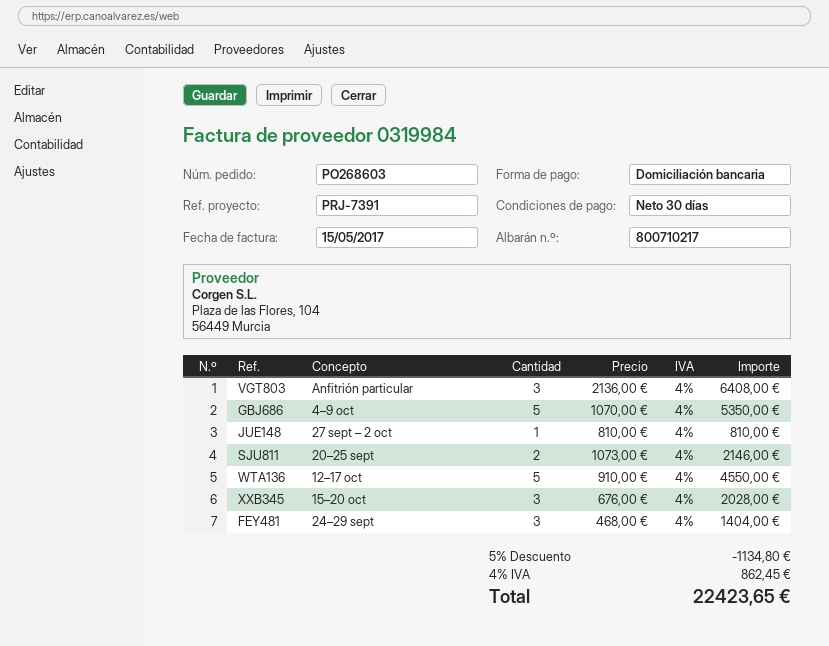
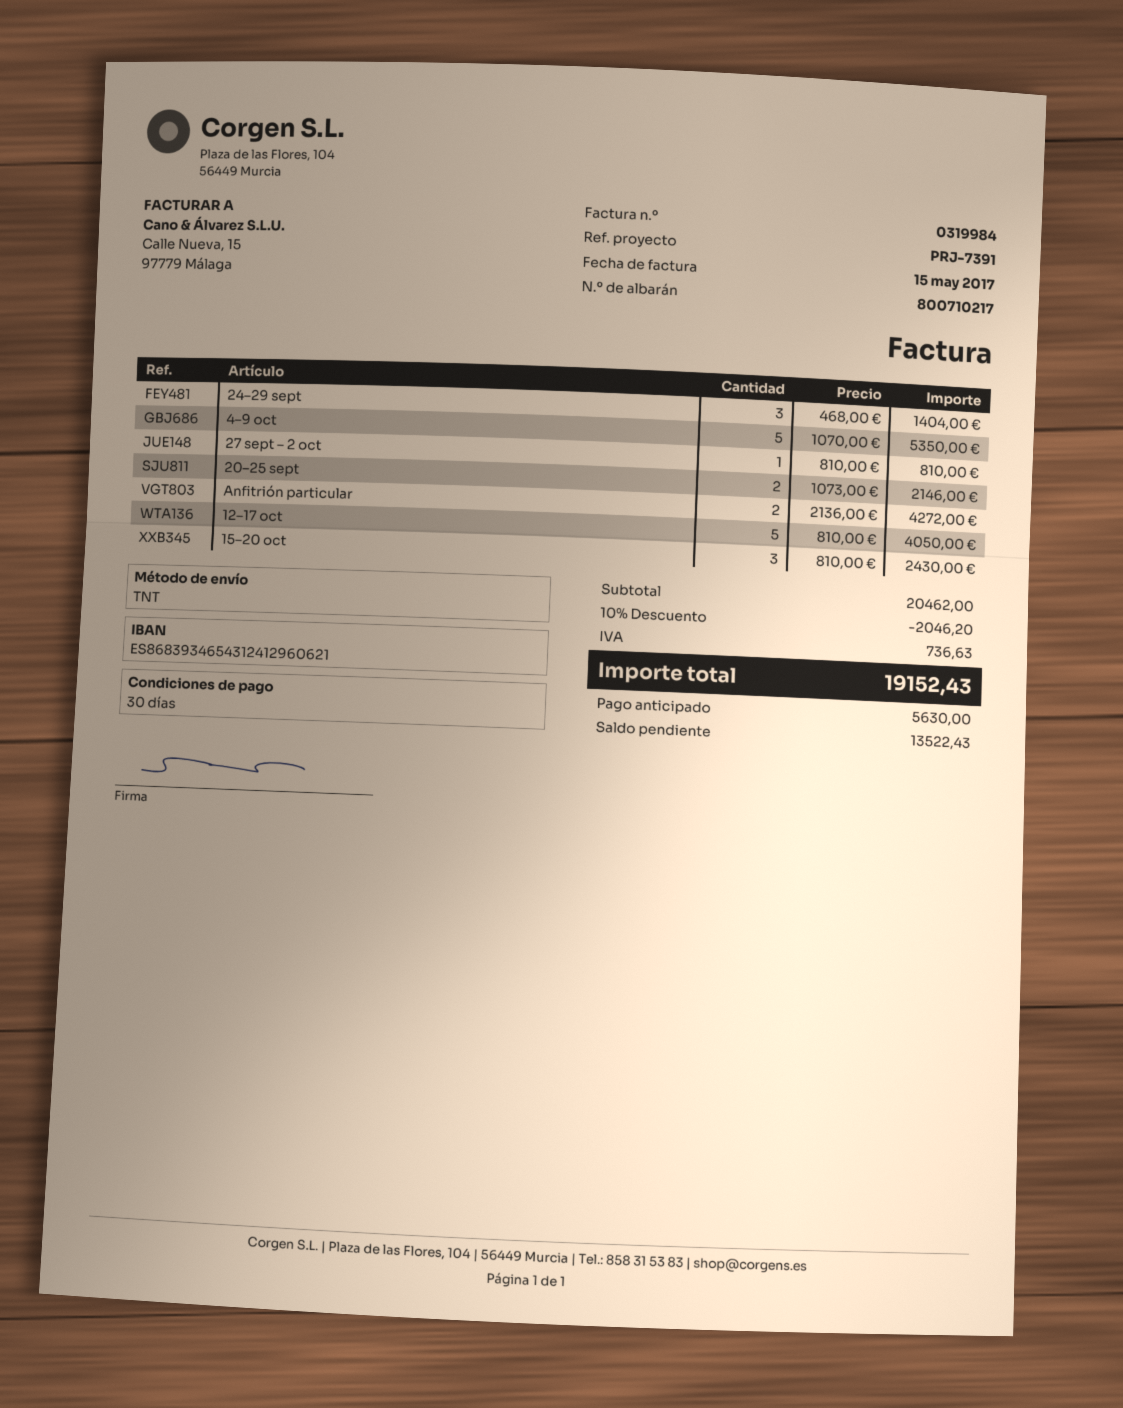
Anfitrión particular: 3 x 2136.00 = 6408.00 -> 2 x 2136.00 = 4272.00
12–17 oct: 5 x 910.00 = 4550.00 -> 5 x 810.00 = 4050.00
15–20 oct: 3 x 676.00 = 2028.00 -> 3 x 810.00 = 2430.00
discount: 5% = 1134.80 -> 10% = 2046.20
tax: 862.45 -> 736.63
total: 22423.65 -> 19152.43

